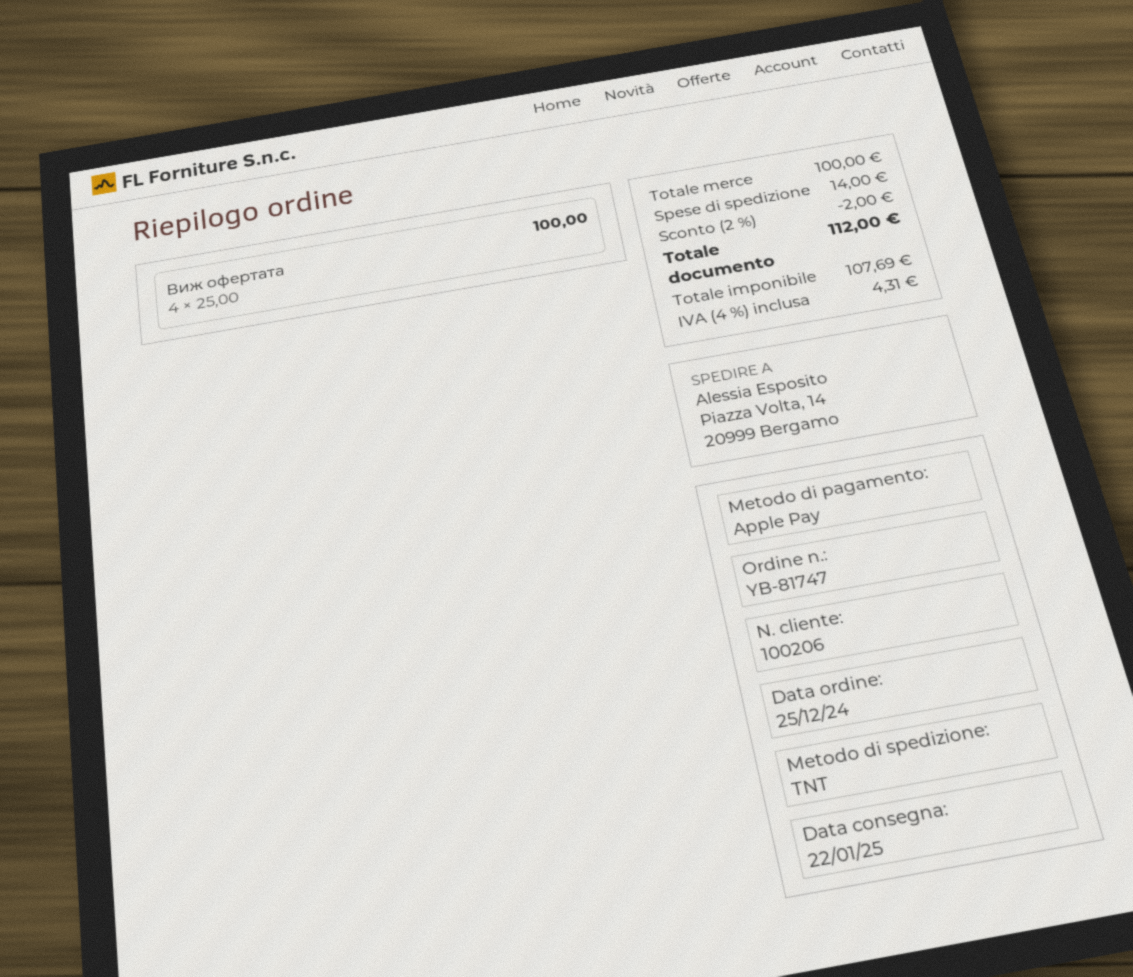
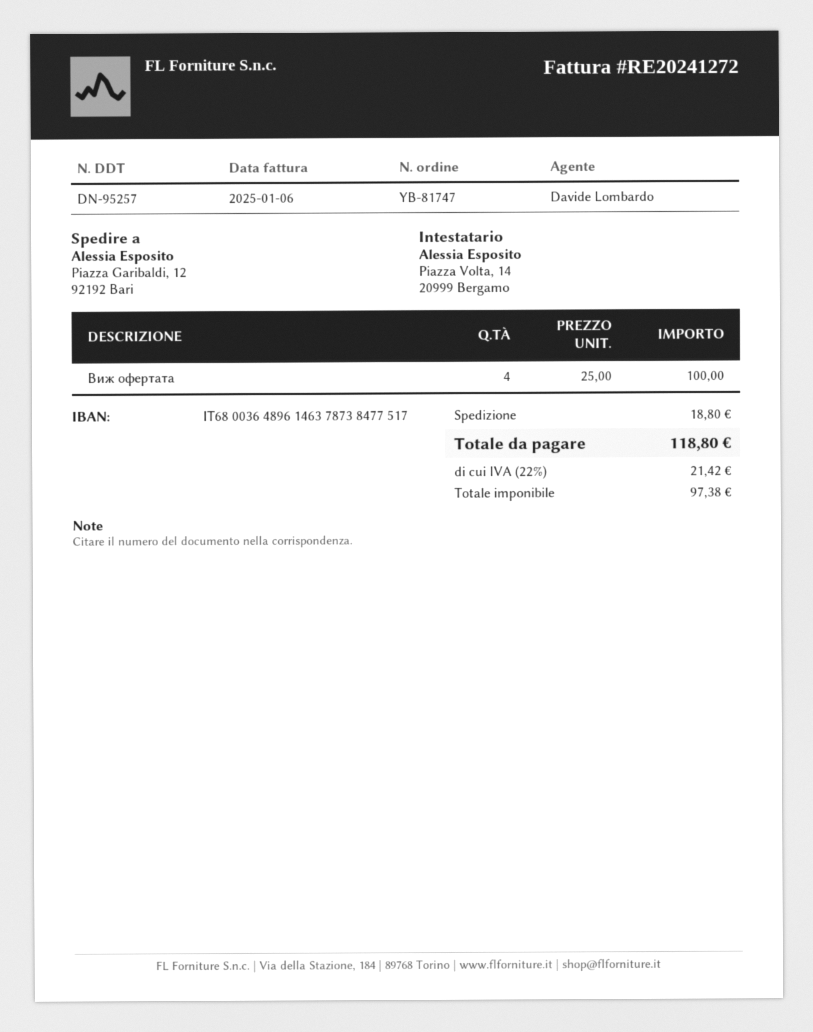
ship to: Piazza Volta, 14, 20999 Bergamo -> Piazza Garibaldi, 12, 92192 Bari
discount: 2% = 2.00 -> none
shipping: 14.00 -> 18.80
net: 107.69 -> 97.38
tax: 4% = 4.31 -> 22% = 21.42
total: 112.00 -> 118.80

